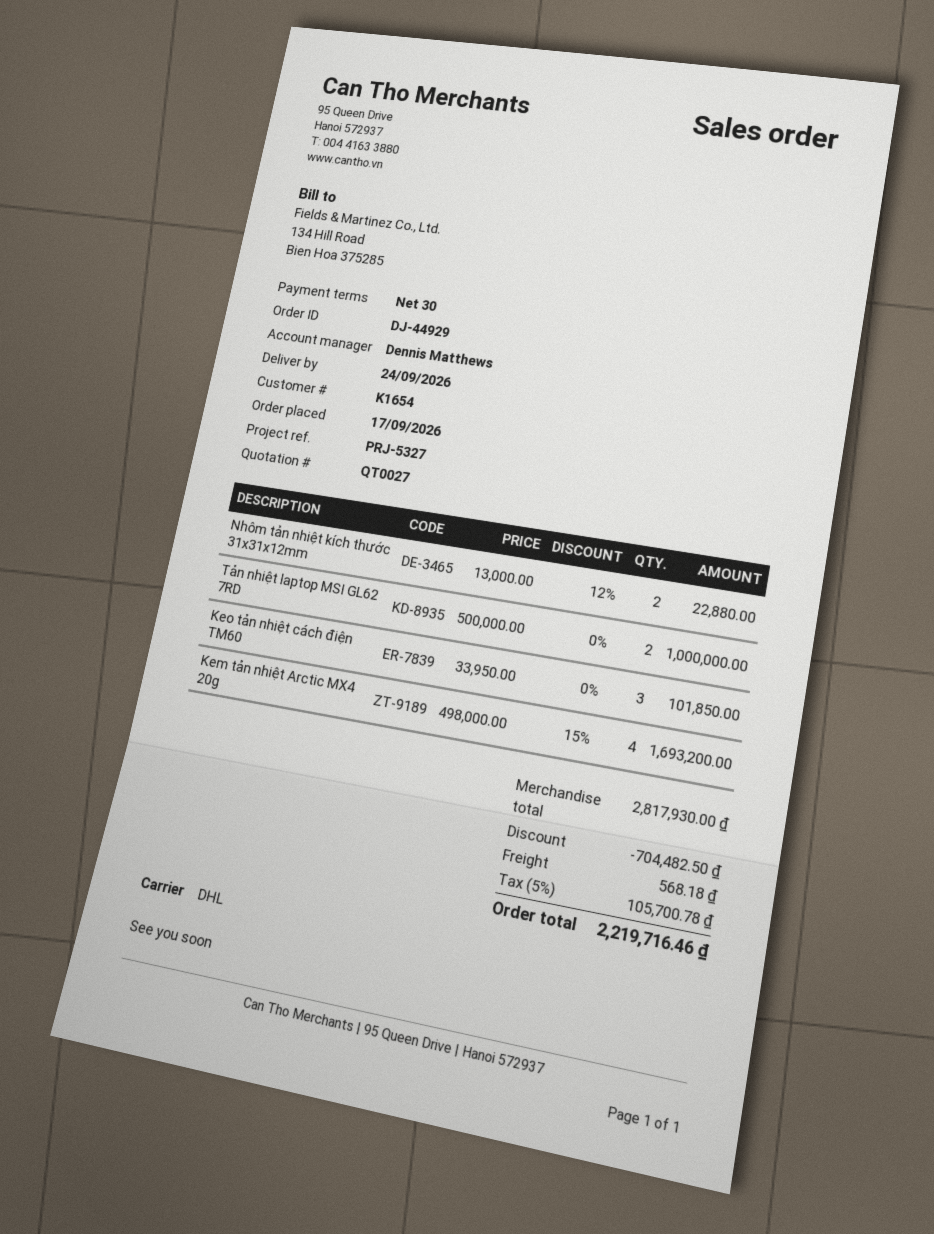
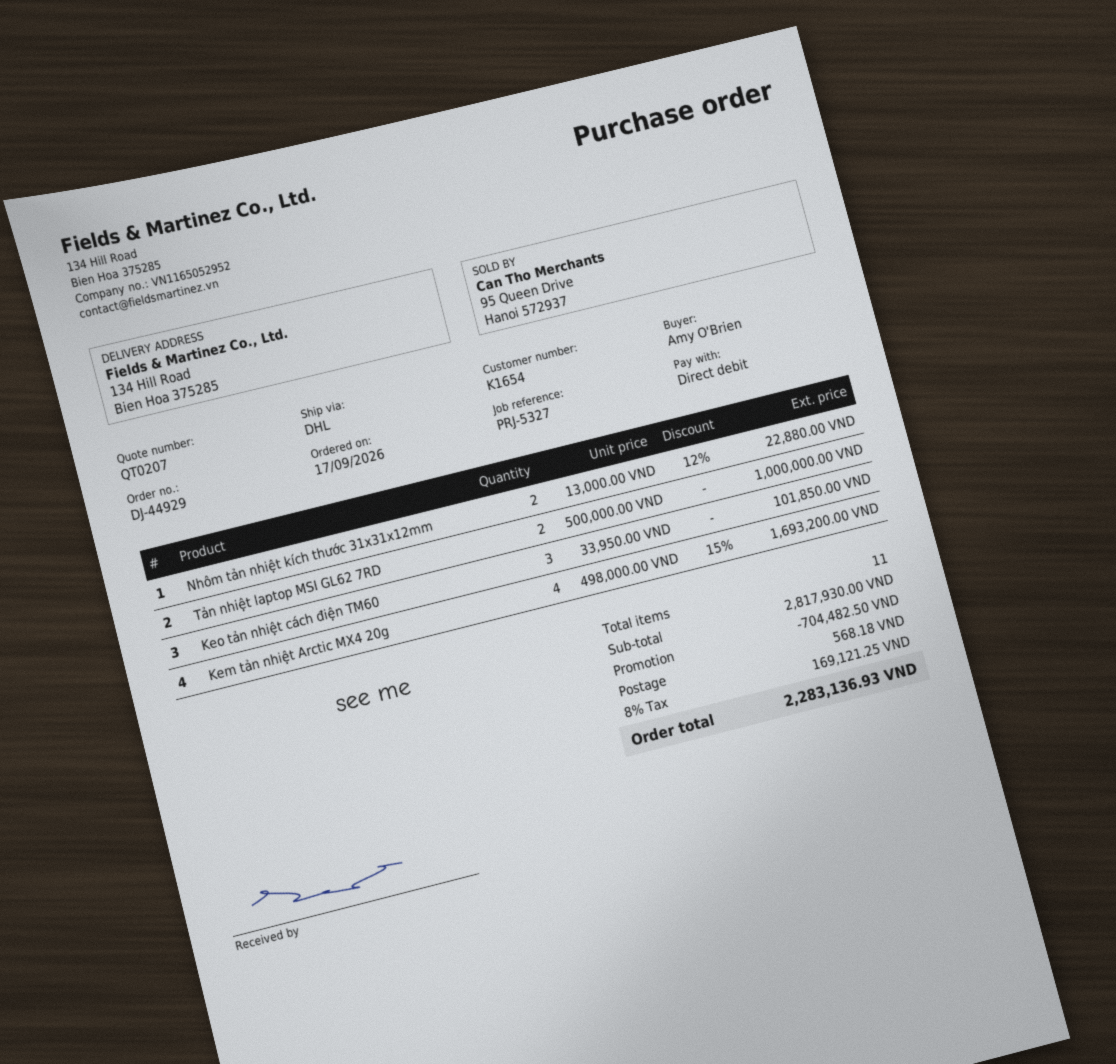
quote number: QT0027 -> QT0207
tax: 5% = 105700.78 -> 8% = 169121.25
total: 2219716.46 -> 2283136.93

